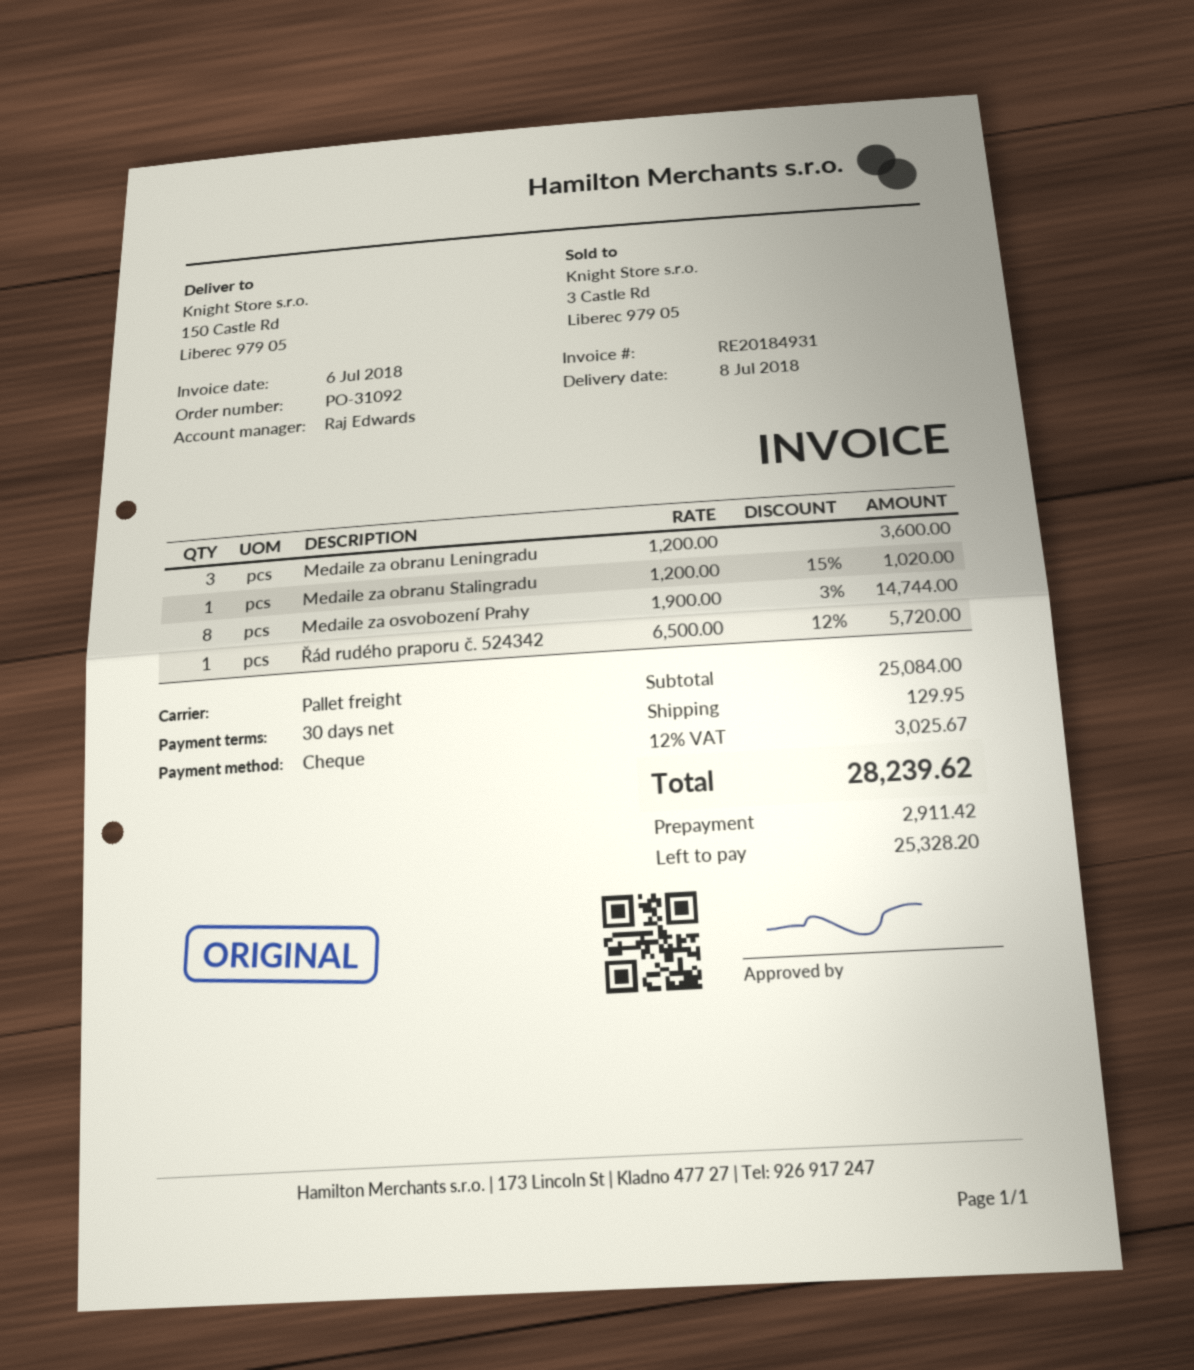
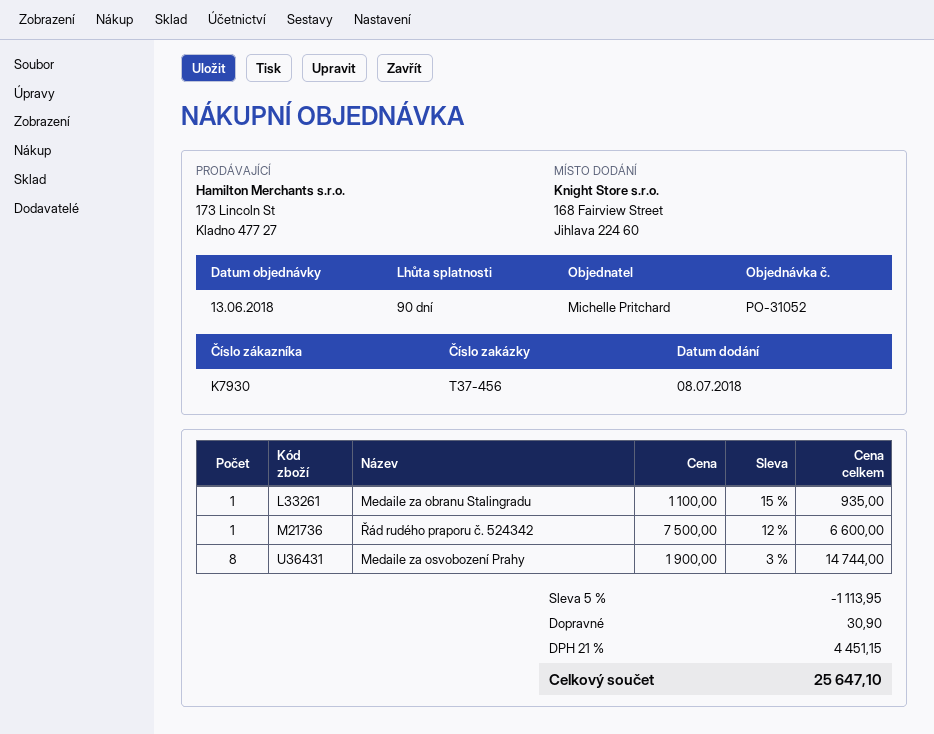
order number: PO-31092 -> PO-31052
payment terms: 30 days -> 90 days
ship to: 150 Castle Rd, Liberec 979 05 -> 168 Fairview Street, Jihlava 224 60
Medaile za obranu Leningradu: 3 x 1200.00 = 3600.00 -> none
Medaile za obranu Stalingradu: 1 x 1200.00 - 15% = 1020.00 -> 1 x 1100.00 - 15% = 935.00
Řád rudého praporu č. 524342: 1 x 6500.00 - 12% = 5720.00 -> 1 x 7500.00 - 12% = 6600.00
discount: none -> 5% = 1113.95
shipping: 129.95 -> 30.90
tax: 12% = 3025.67 -> 21% = 4451.15
total: 28239.62 -> 25647.10

